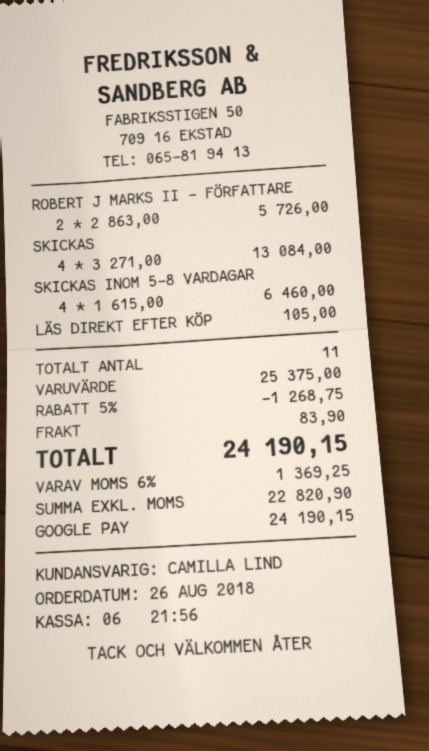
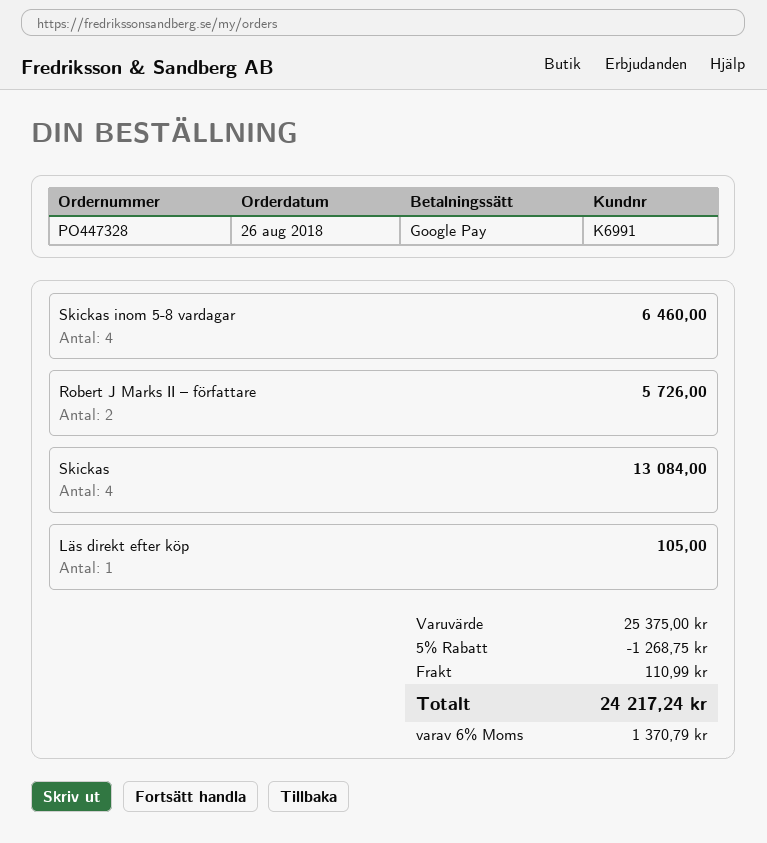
shipping: 83.90 -> 110.99
tax: 6% = 1369.25 -> 6% = 1370.79
total: 24190.15 -> 24217.24

